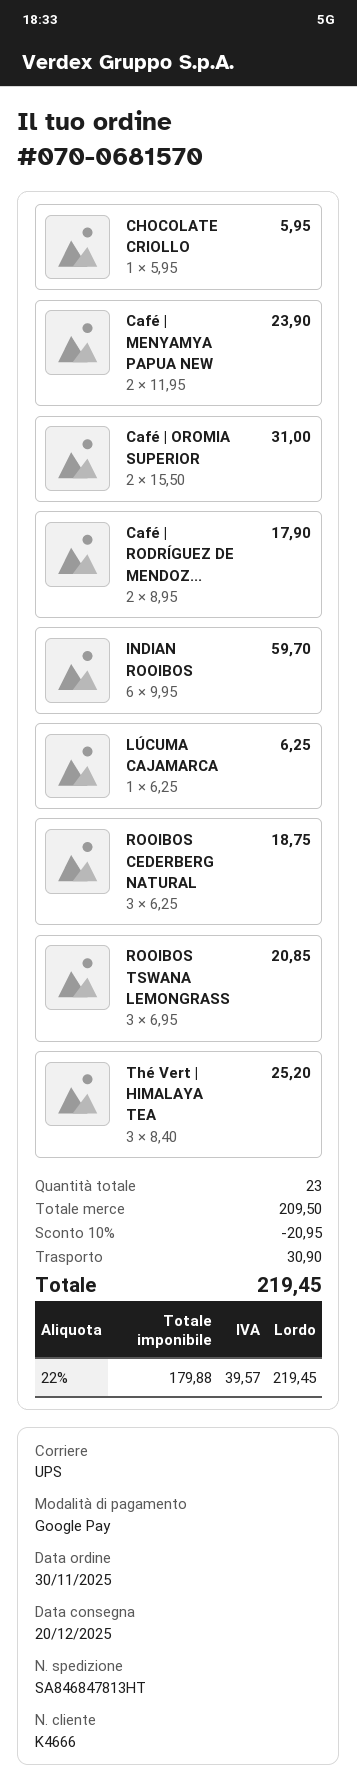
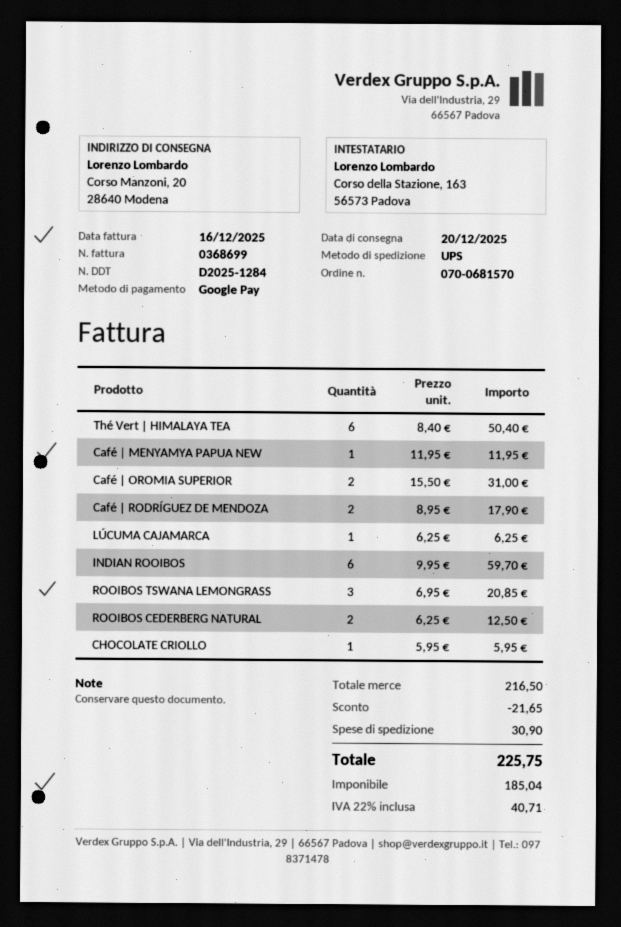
Café | MENYAMYA PAPUA NEW: 2 x 11.95 = 23.90 -> 1 x 11.95 = 11.95
ROOIBOS CEDERBERG NATURAL: 3 x 6.25 = 18.75 -> 2 x 6.25 = 12.50
Thé Vert | HIMALAYA TEA: 3 x 8.40 = 25.20 -> 6 x 8.40 = 50.40
subtotal: 209.50 -> 216.50
discount: 20.95 -> 21.65
net: 179.88 -> 185.04
tax: 22% = 39.57 -> 22% = 40.71
total: 219.45 -> 225.75

